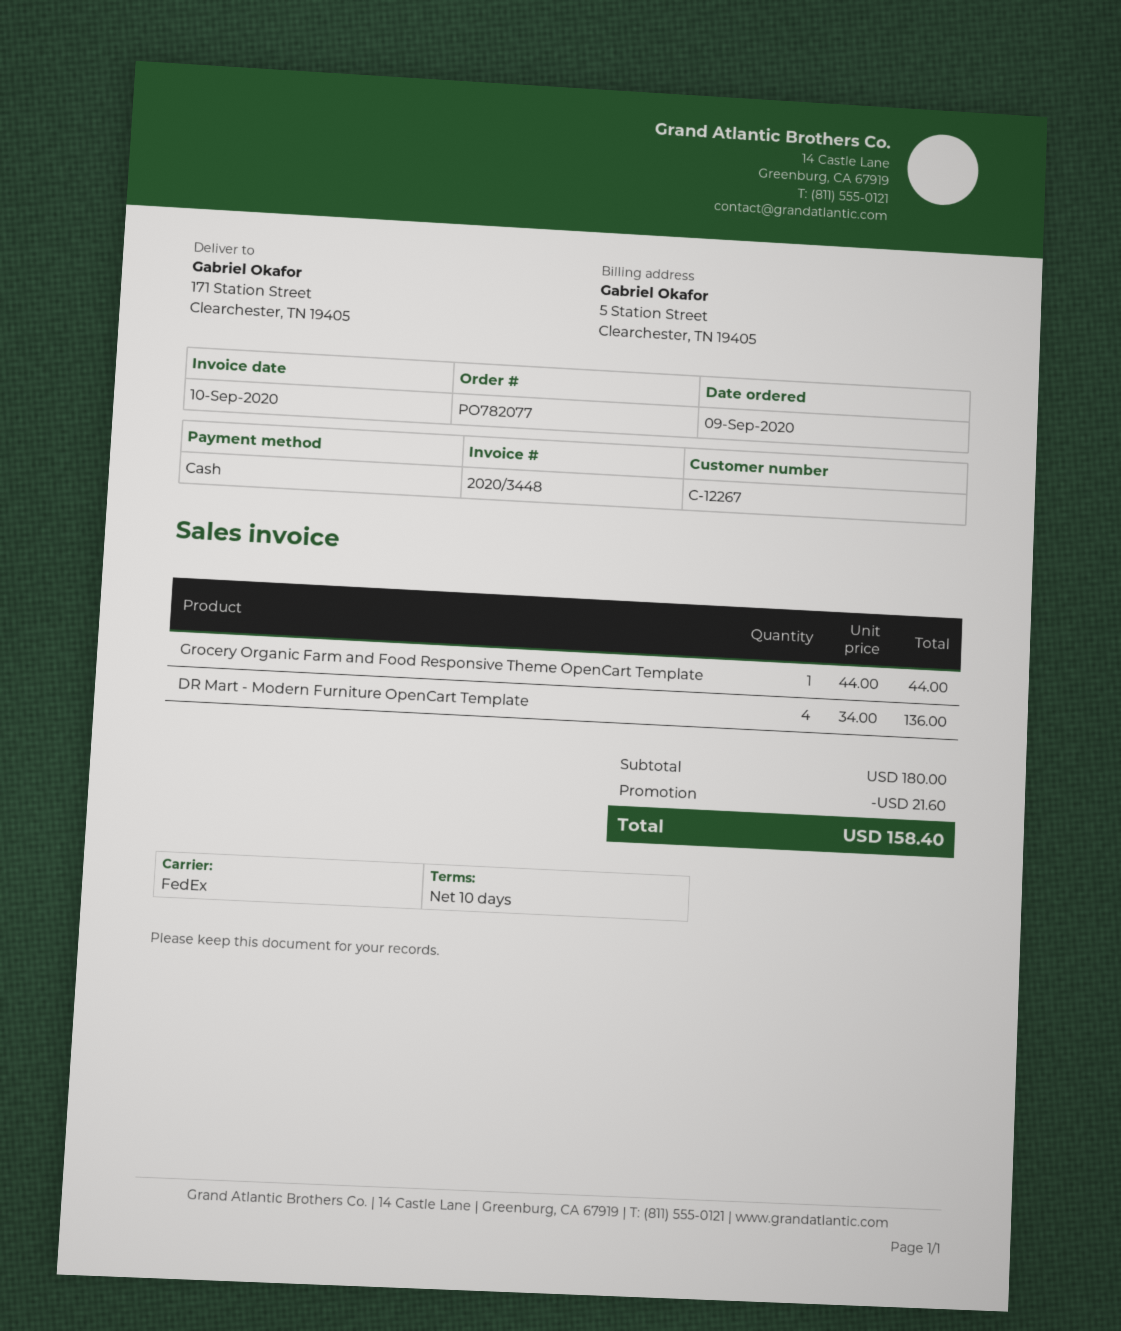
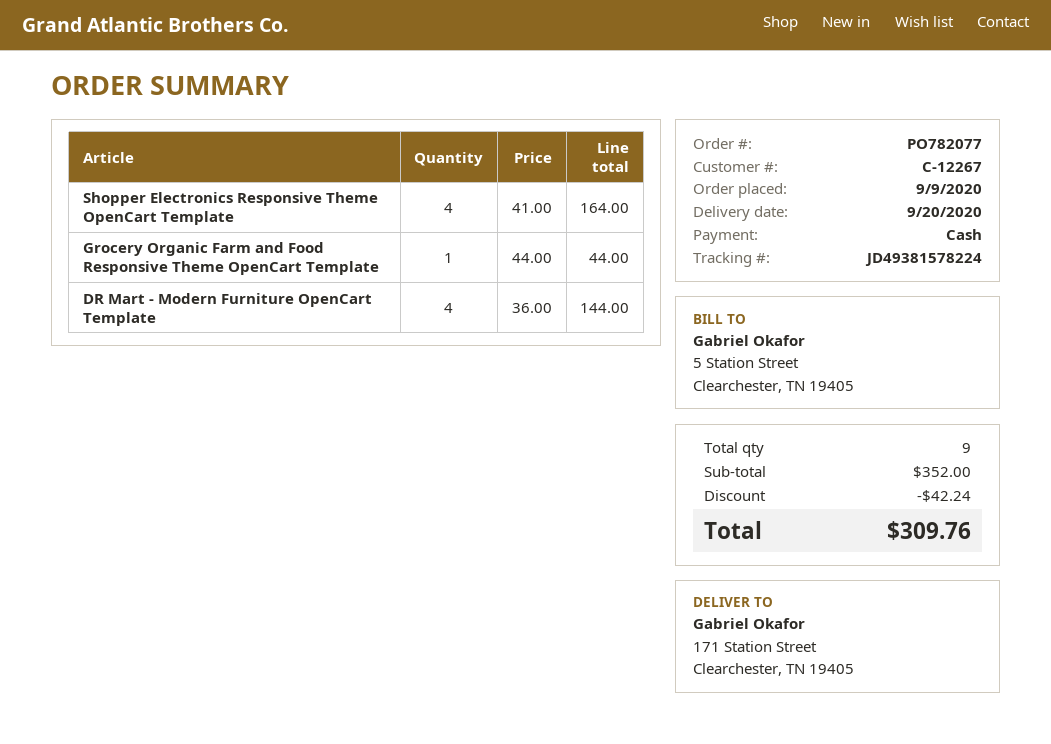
DR Mart - Modern Furniture OpenCart Template: 4 x 34.00 = 136.00 -> 4 x 36.00 = 144.00
Shopper Electronics Responsive Theme OpenCart Template: none -> 4 x 41.00 = 164.00
subtotal: 180.00 -> 352.00
discount: 21.60 -> 42.24
total: 158.40 -> 309.76

